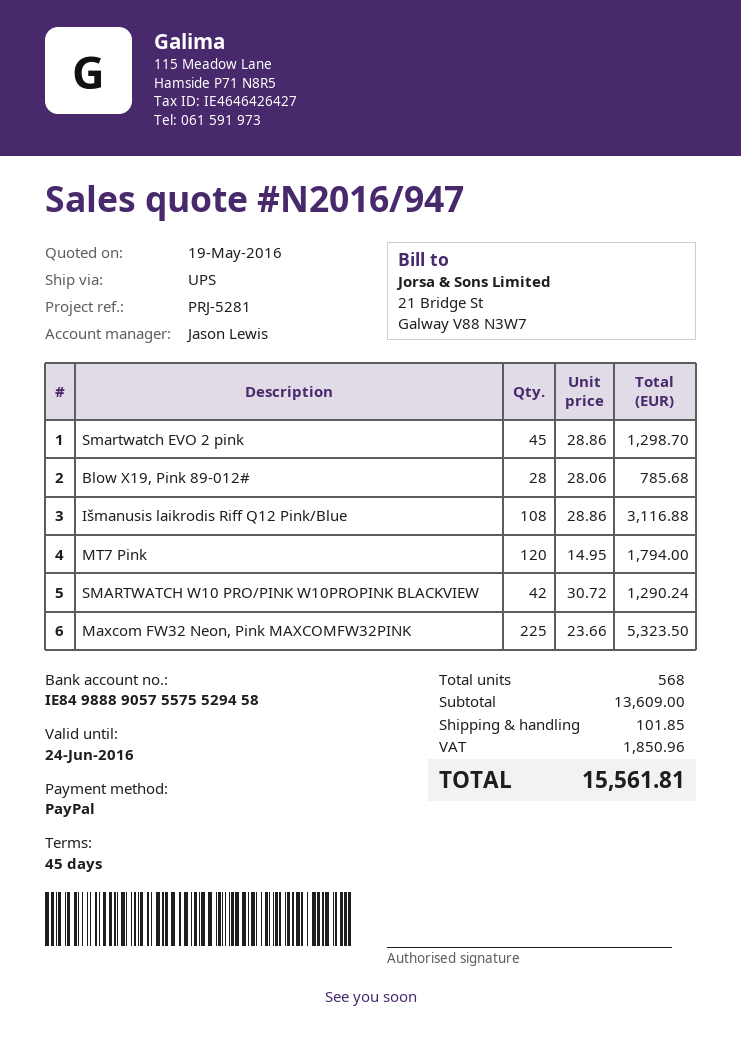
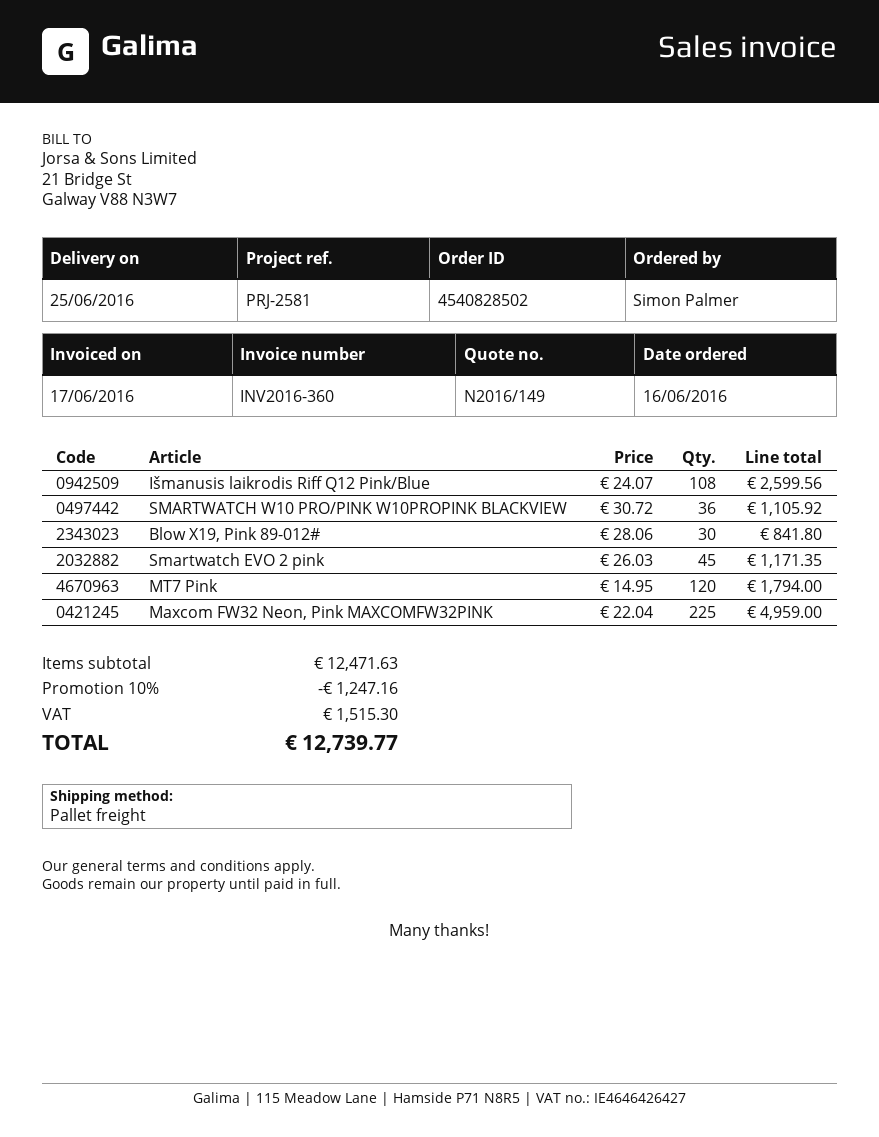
quote number: N2016/947 -> N2016/149
reference: PRJ-5281 -> PRJ-2581
shipping method: UPS -> pallet freight
Smartwatch EVO 2 pink: 45 x 28.86 = 1298.70 -> 45 x 26.03 = 1171.35
Blow X19, Pink 89-012#: 28 x 28.06 = 785.68 -> 30 x 28.06 = 841.80
Išmanusis laikrodis Riff Q12 Pink/Blue: 108 x 28.86 = 3116.88 -> 108 x 24.07 = 2599.56
SMARTWATCH W10 PRO/PINK W10PROPINK BLACKVIEW: 42 x 30.72 = 1290.24 -> 36 x 30.72 = 1105.92
Maxcom FW32 Neon, Pink MAXCOMFW32PINK: 225 x 23.66 = 5323.50 -> 225 x 22.04 = 4959.00
subtotal: 13609.00 -> 12471.63
discount: none -> 10% = 1247.16
shipping: 101.85 -> none
tax: 1850.96 -> 1515.30
total: 15561.81 -> 12739.77

